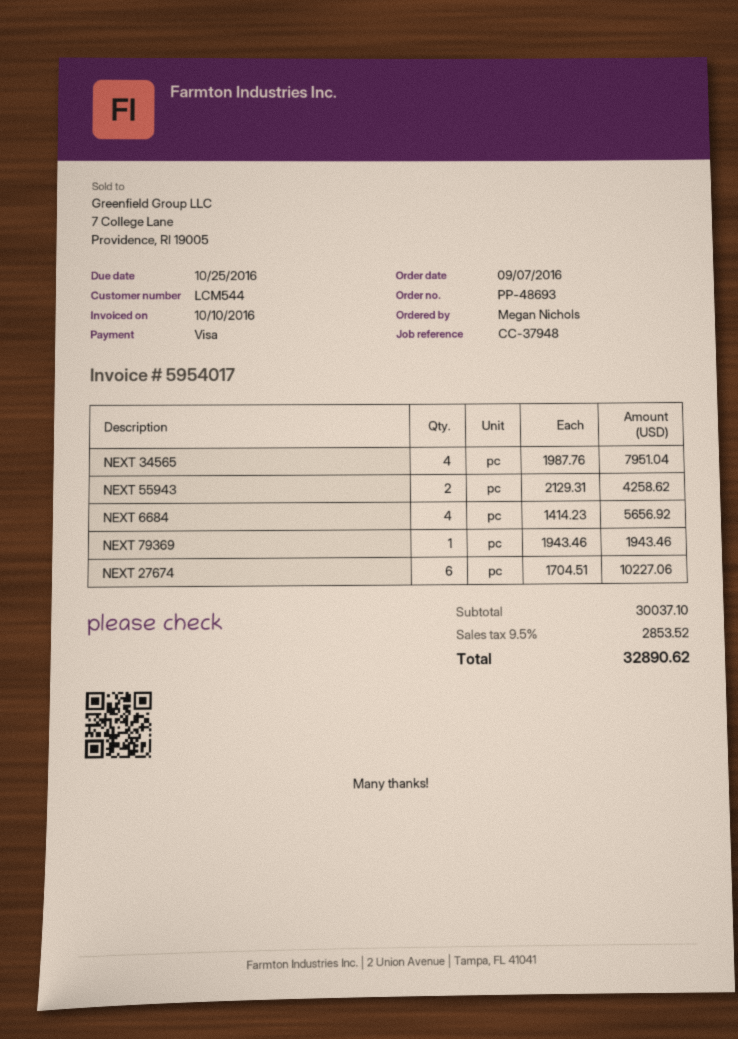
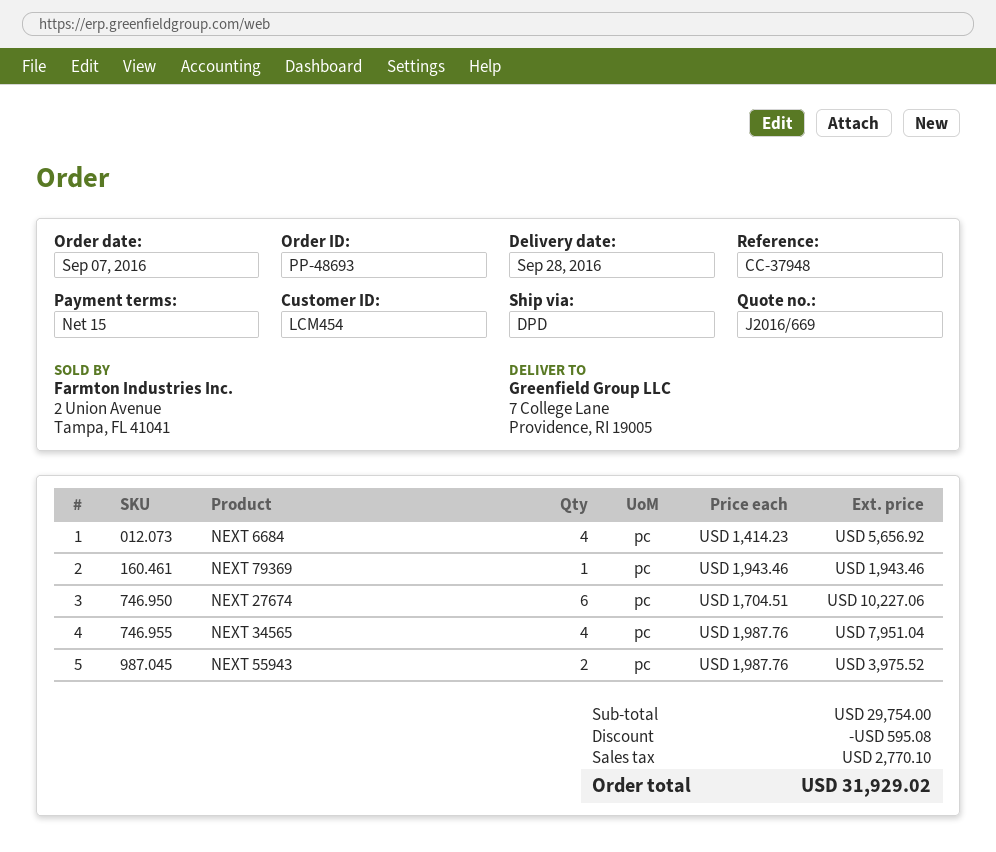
customer number: LCM544 -> LCM454
NEXT 55943: 2 x 2129.31 = 4258.62 -> 2 x 1987.76 = 3975.52
subtotal: 30037.10 -> 29754.00
discount: none -> 595.08
tax: 2853.52 -> 2770.10
total: 32890.62 -> 31929.02

